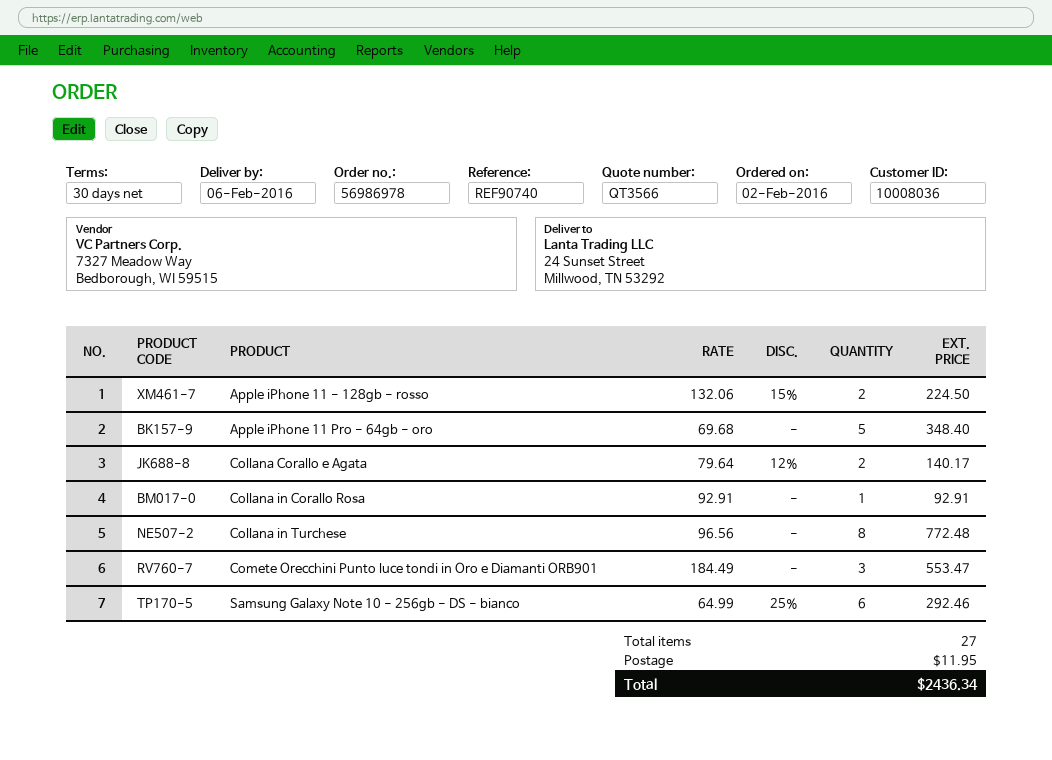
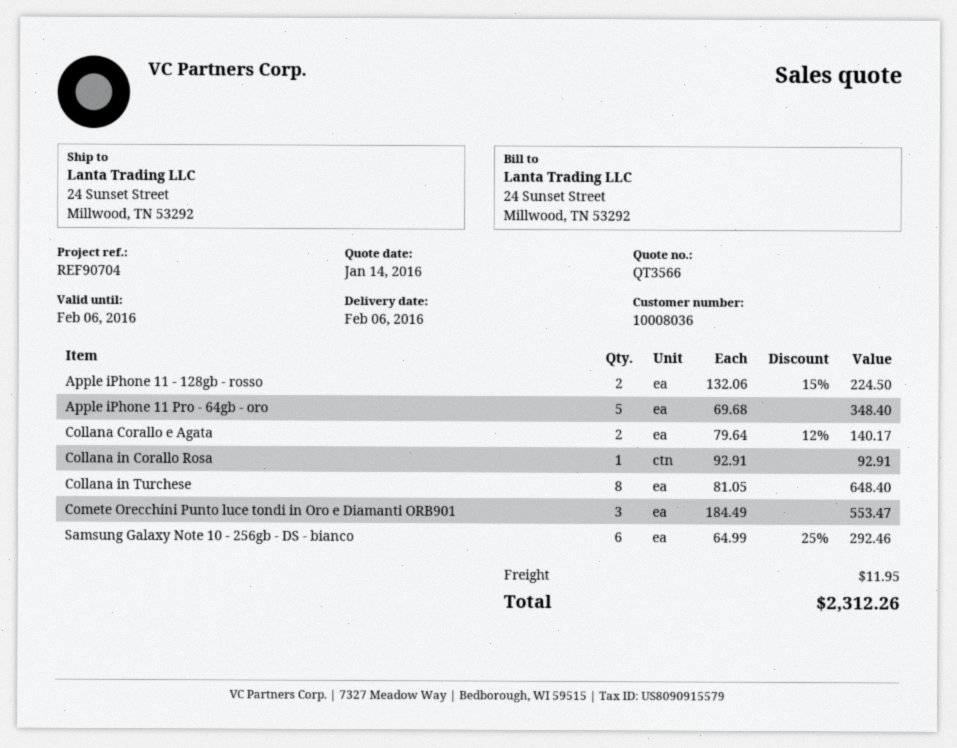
reference: REF90740 -> REF90704
Collana in Turchese: 8 x 96.56 = 772.48 -> 8 x 81.05 = 648.40
total: 2436.34 -> 2312.26

